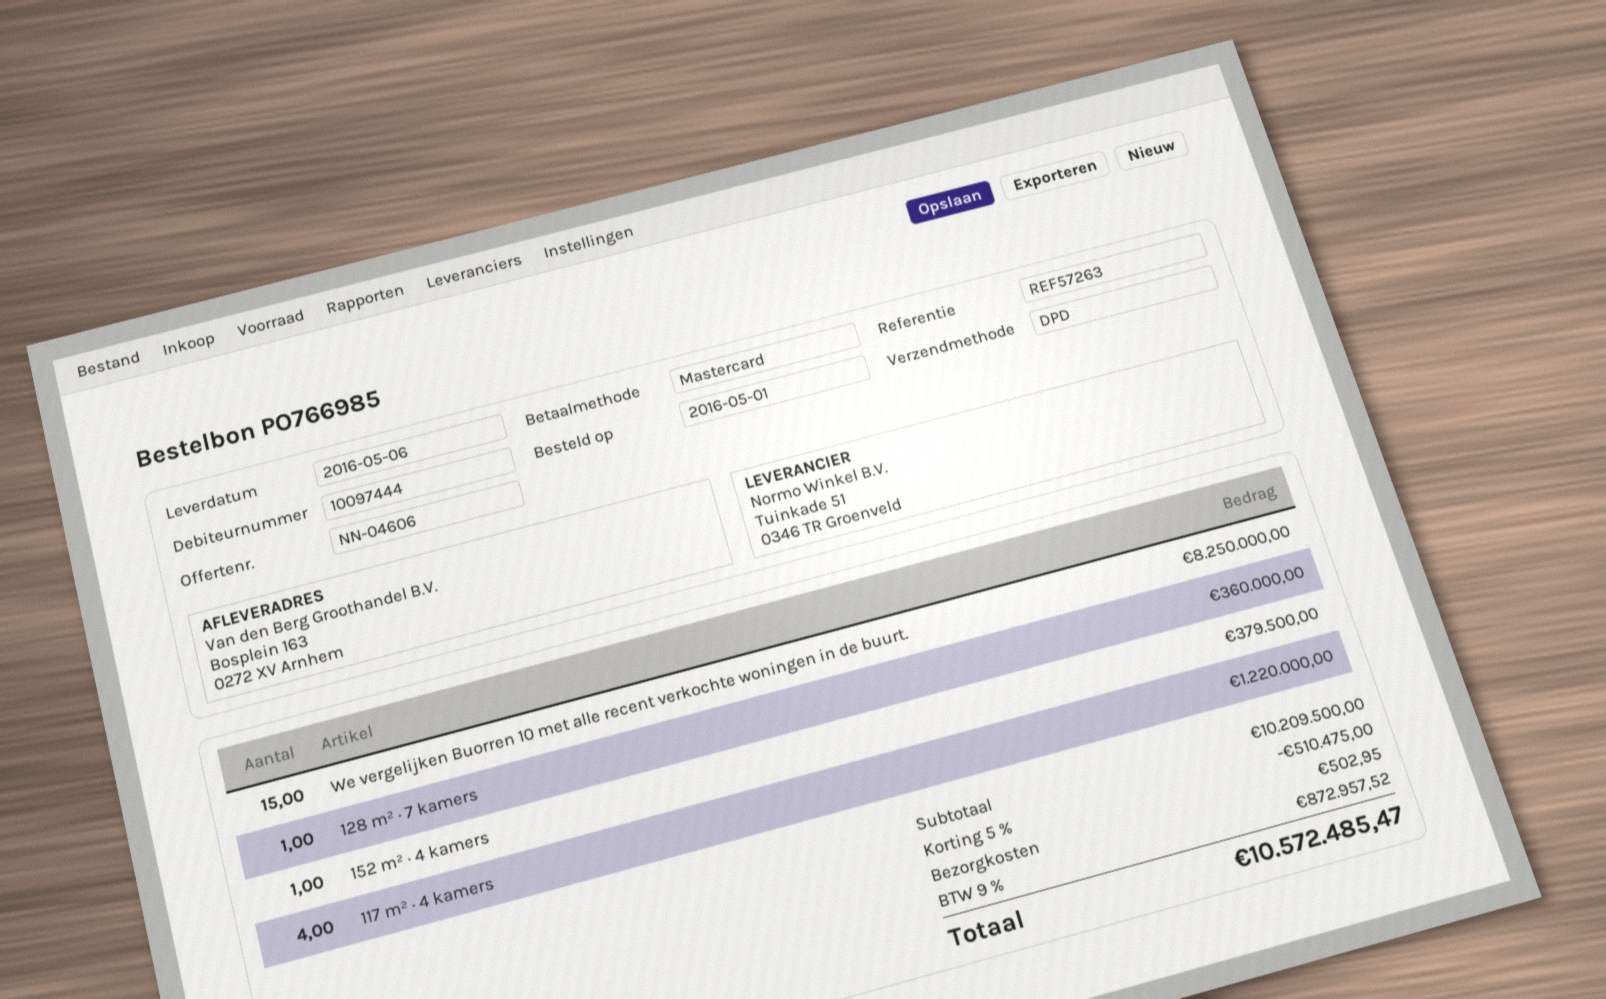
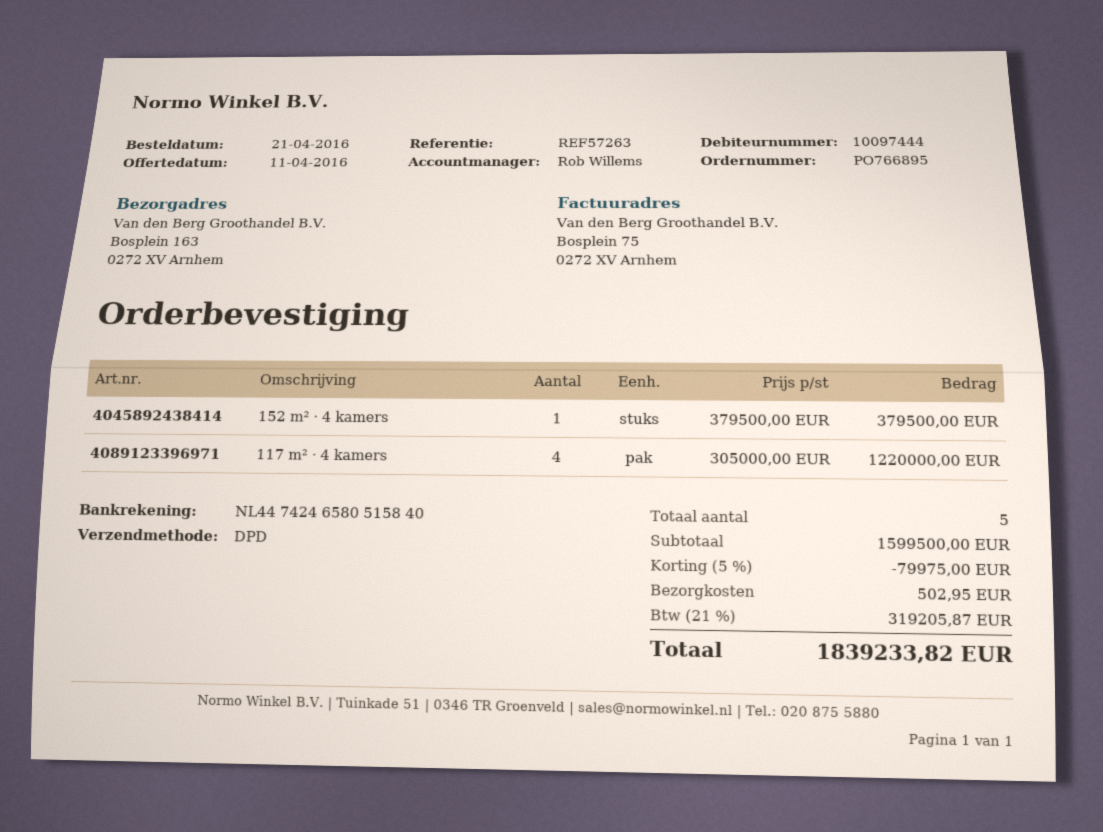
order number: PO766985 -> PO766895
order date: 2016-05-01 -> 2016-04-21
We vergelijken Buorren 10 met alle recent verkochte woningen in de buurt.: 15 for 8250000.00 -> none
128 m² · 7 kamers: 1 for 360000.00 -> none
subtotal: 10209500.00 -> 1599500.00
discount: 5% = 510475.00 -> 5% = 79975.00
tax: 9% = 872957.52 -> 21% = 319205.87
total: 10572485.47 -> 1839233.82

